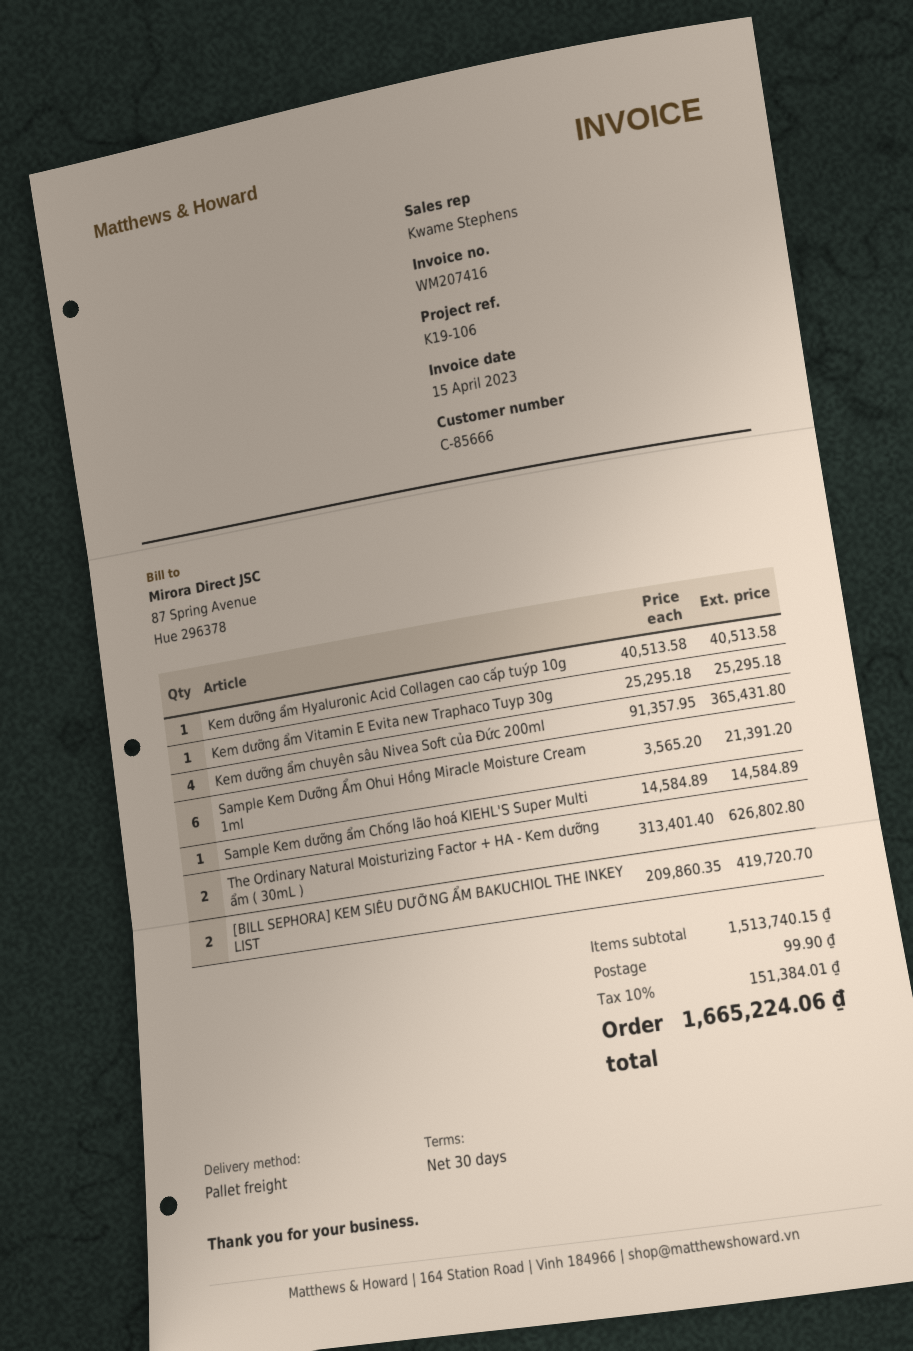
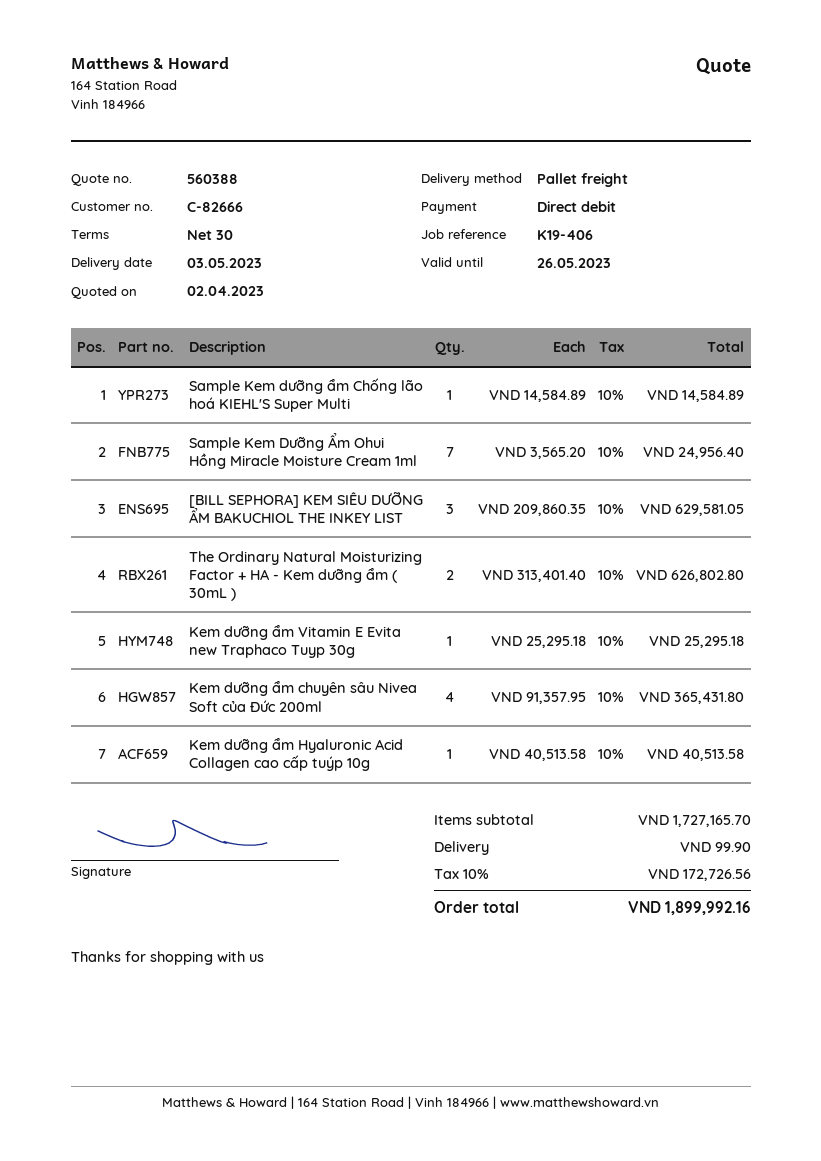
customer number: C-85666 -> C-82666
reference: K19-106 -> K19-406
Sample Kem Dưỡng Ẩm Ohui Hồng Miracle Moisture Cream 1ml: 6 x 3565.20 = 21391.20 -> 7 x 3565.20 = 24956.40
[BILL SEPHORA] KEM SIÊU DƯỠNG ẨM BAKUCHIOL THE INKEY LIST: 2 x 209860.35 = 419720.70 -> 3 x 209860.35 = 629581.05
subtotal: 1513740.15 -> 1727165.70
tax: 10% = 151384.01 -> 10% = 172726.56
total: 1665224.06 -> 1899992.16

